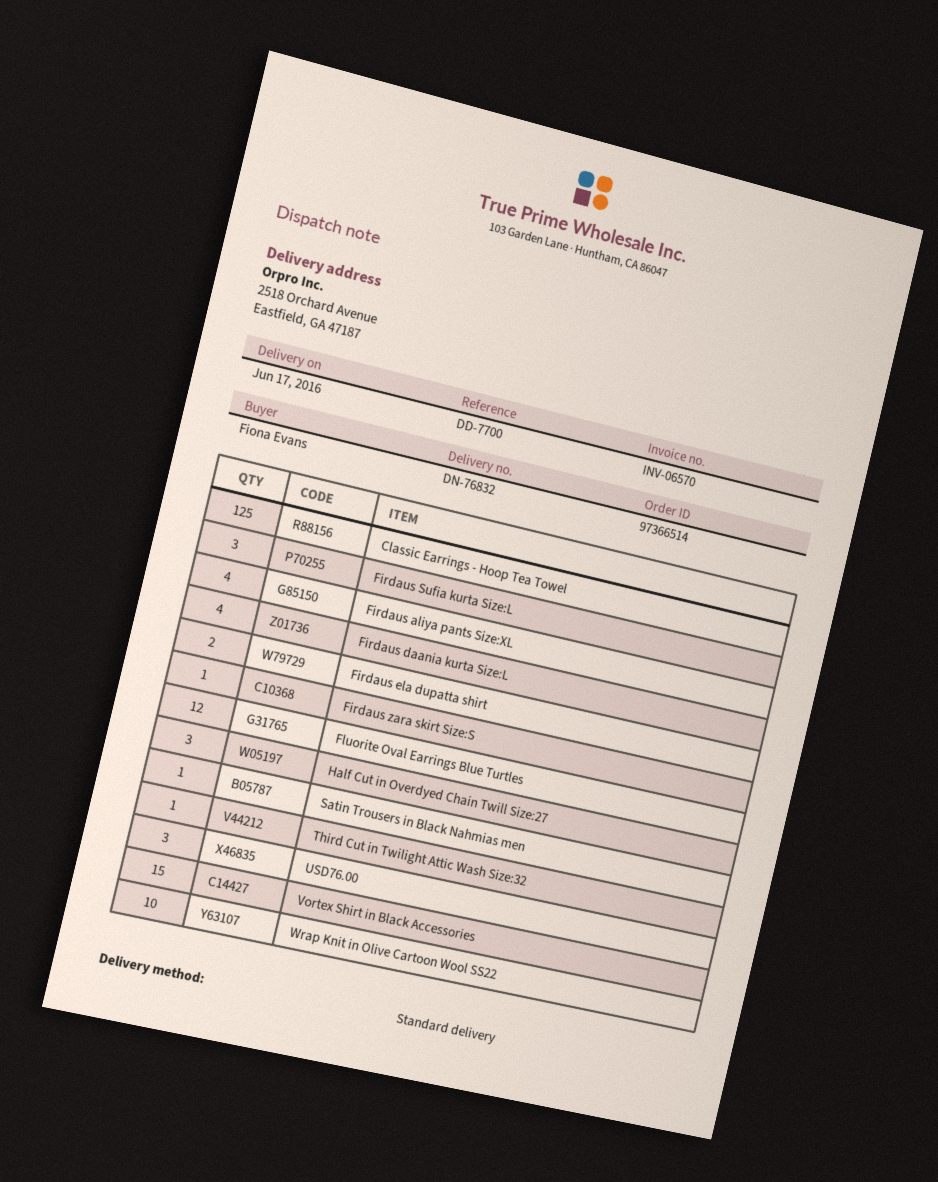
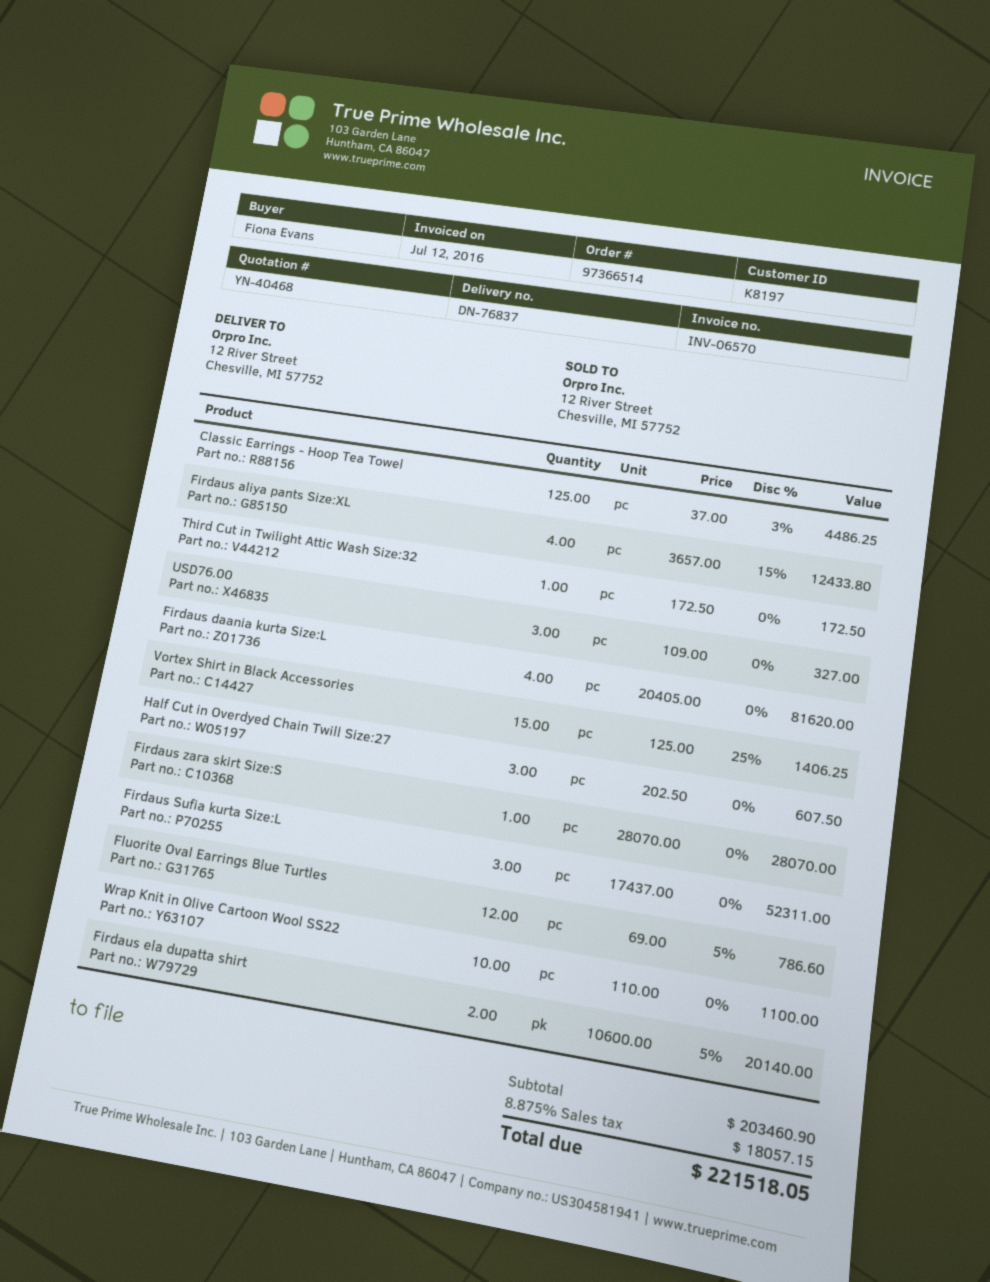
delivery note number: DN-76832 -> DN-76837
ship to: 2518 Orchard Avenue, Eastfield, GA 47187 -> 12 River Street, Chesville, MI 57752
Satin Trousers in Black Nahmias men: 1 -> none

